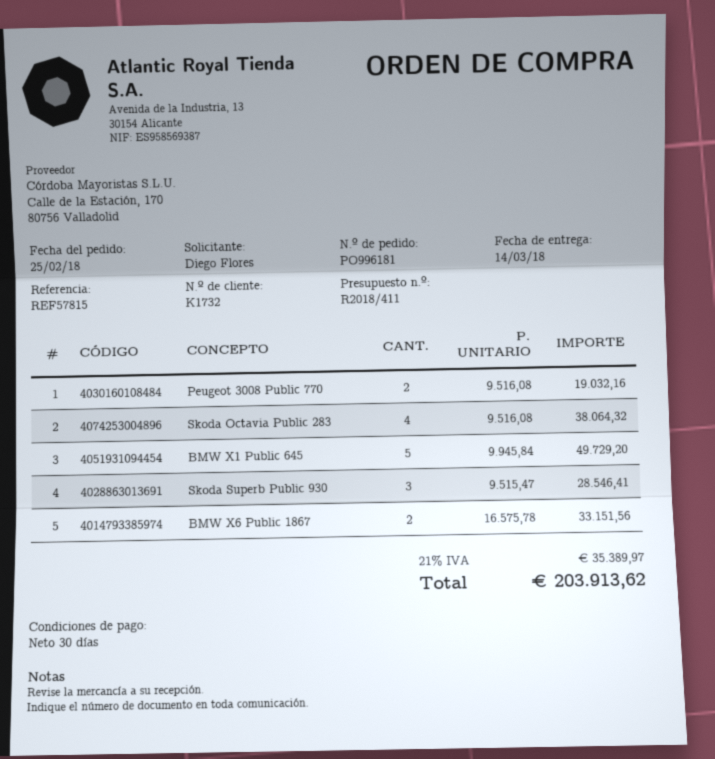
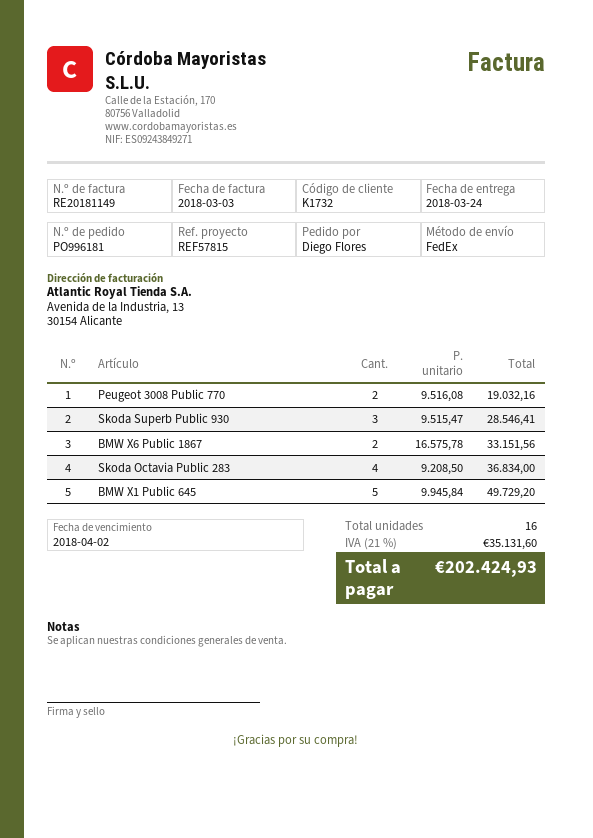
delivery date: 2018-03-14 -> 2018-03-24
Skoda Octavia Public 283: 4 x 9516.08 = 38064.32 -> 4 x 9208.50 = 36834.00
tax: 21% = 35389.97 -> 21% = 35131.60
total: 203913.62 -> 202424.93

